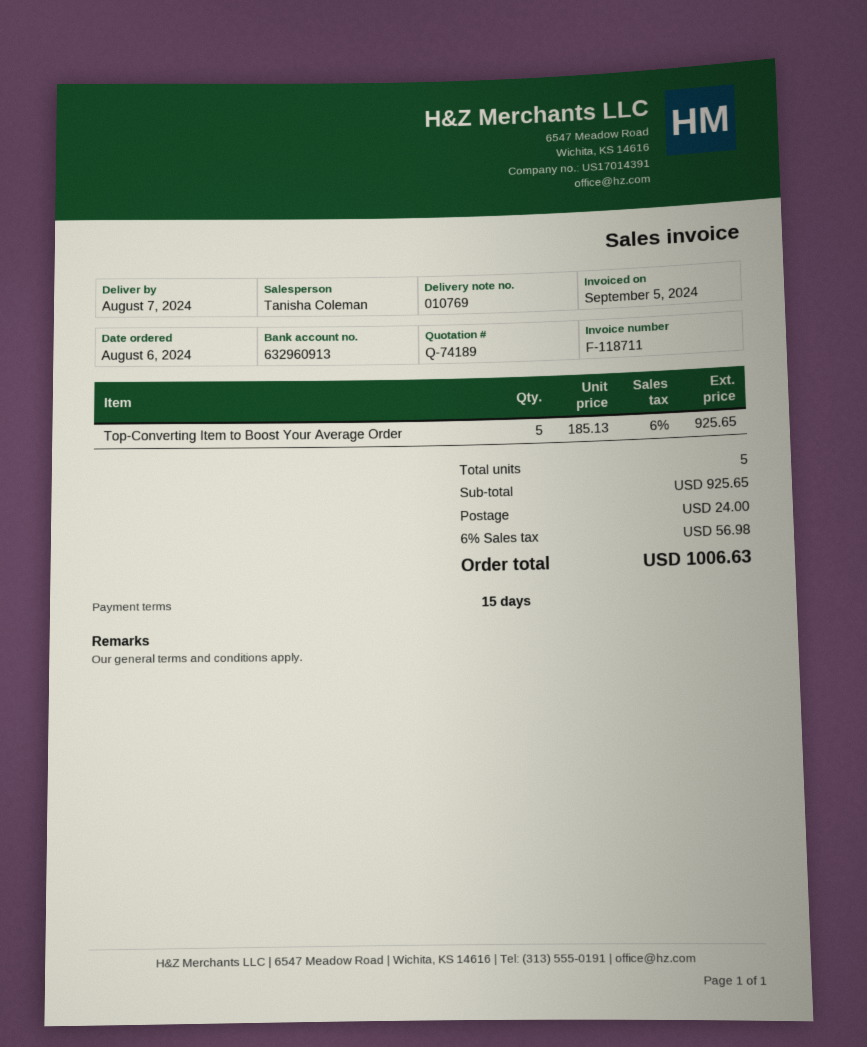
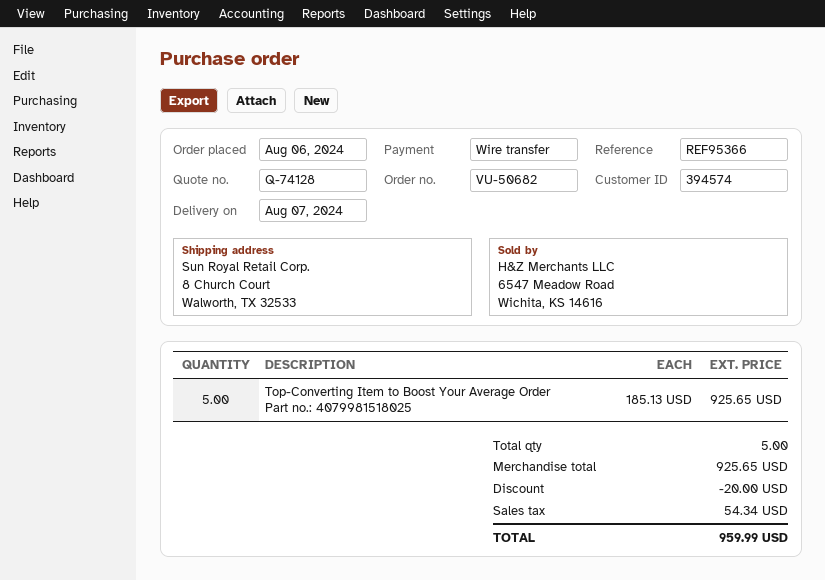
quote number: Q-74189 -> Q-74128
discount: none -> 20.00
shipping: 24.00 -> none
tax: 56.98 -> 54.34
total: 1006.63 -> 959.99

